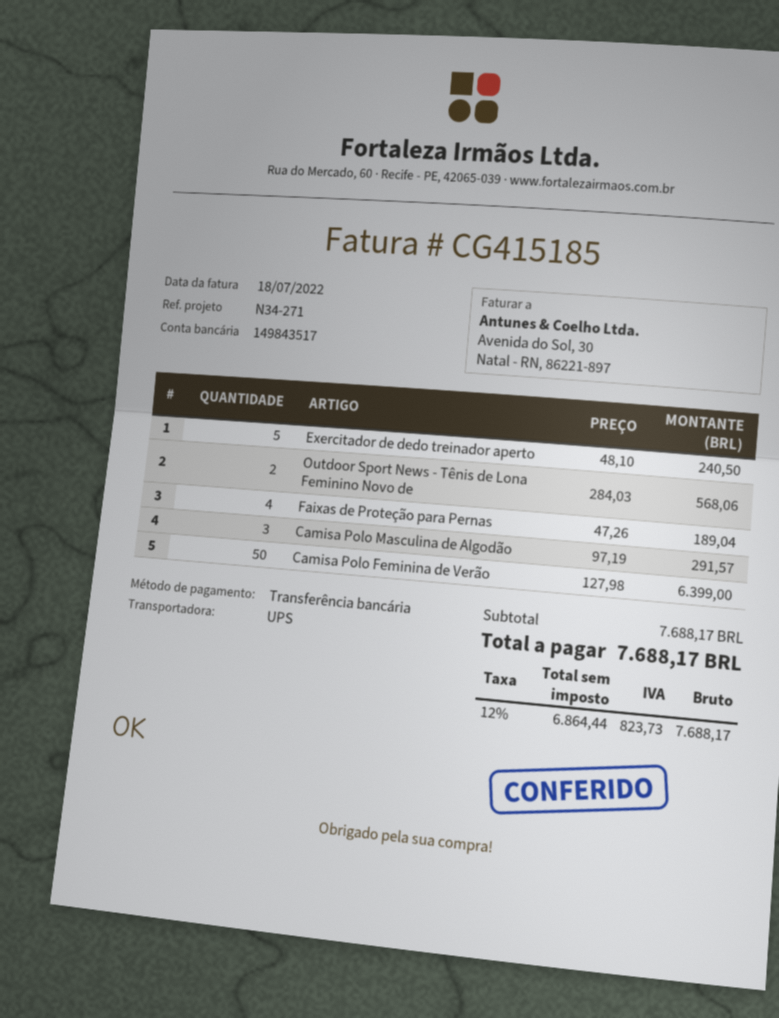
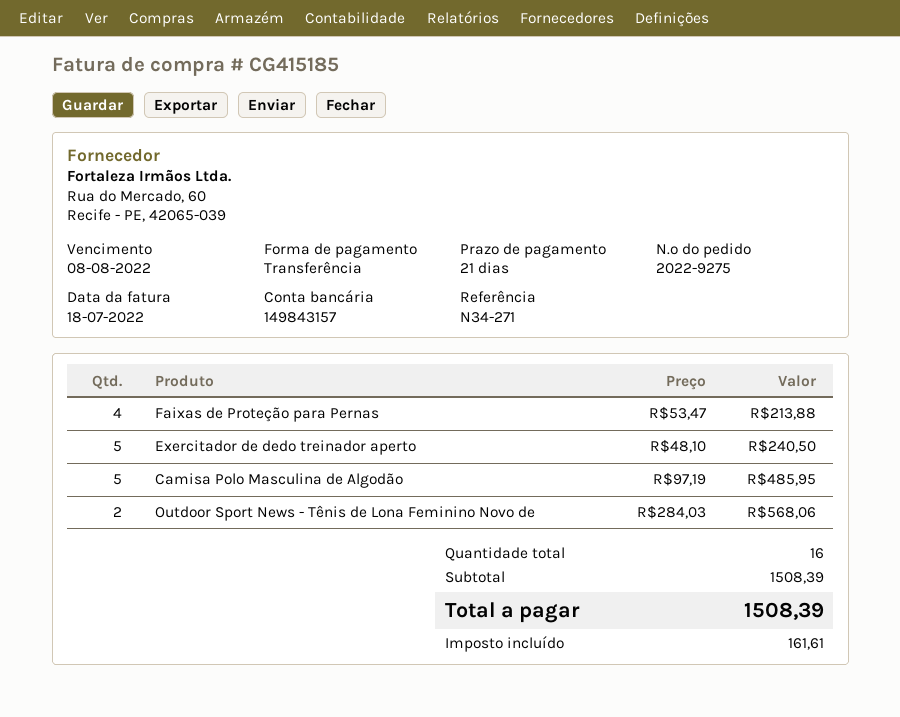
bank account: 149843517 -> 149843157
Faixas de Proteção para Pernas: 4 x 47.26 = 189.04 -> 4 x 53.47 = 213.88
Camisa Polo Masculina de Algodão: 3 x 97.19 = 291.57 -> 5 x 97.19 = 485.95
Camisa Polo Feminina de Verão: 50 x 127.98 = 6399.00 -> none
subtotal: 7688.17 -> 1508.39
tax: 823.73 -> 161.61
total: 7688.17 -> 1508.39

